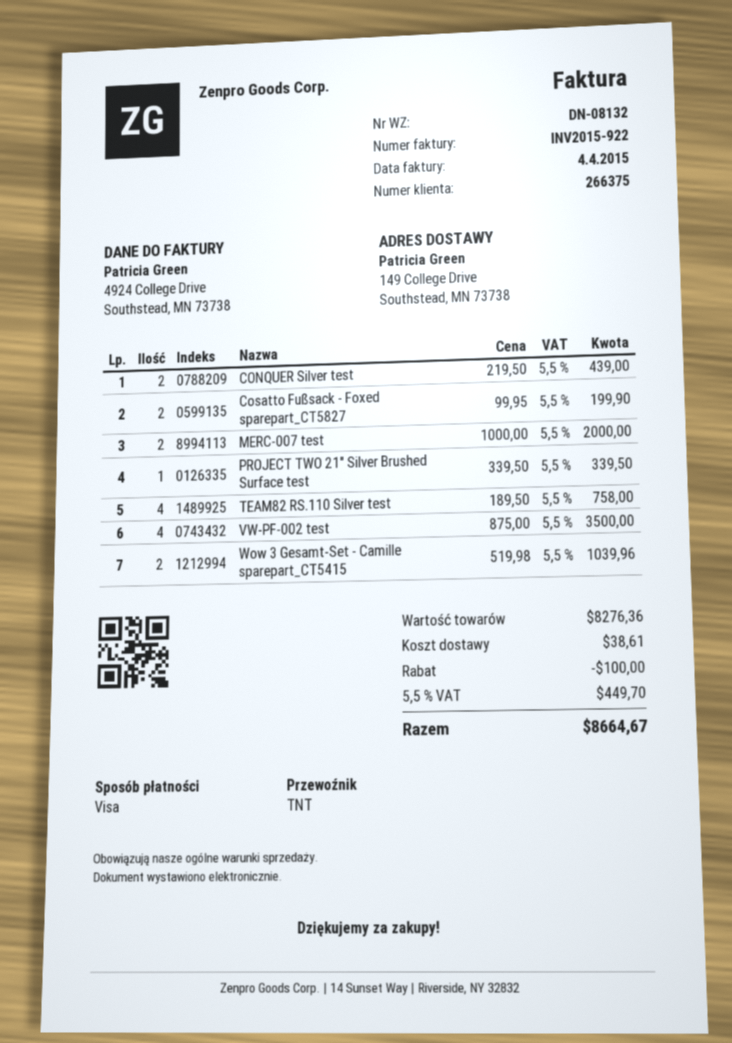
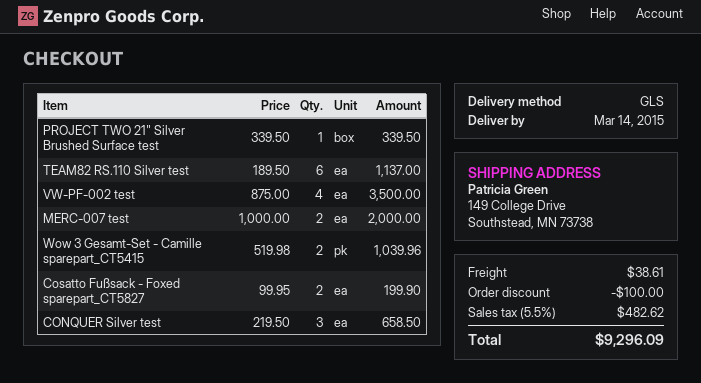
shipping method: TNT -> GLS
CONQUER Silver test: 2 x 219.50 = 439.00 -> 3 x 219.50 = 658.50
TEAM82 RS.110 Silver test: 4 x 189.50 = 758.00 -> 6 x 189.50 = 1137.00
tax: 5.5% = 449.70 -> 5.5% = 482.62
total: 8664.67 -> 9296.09

